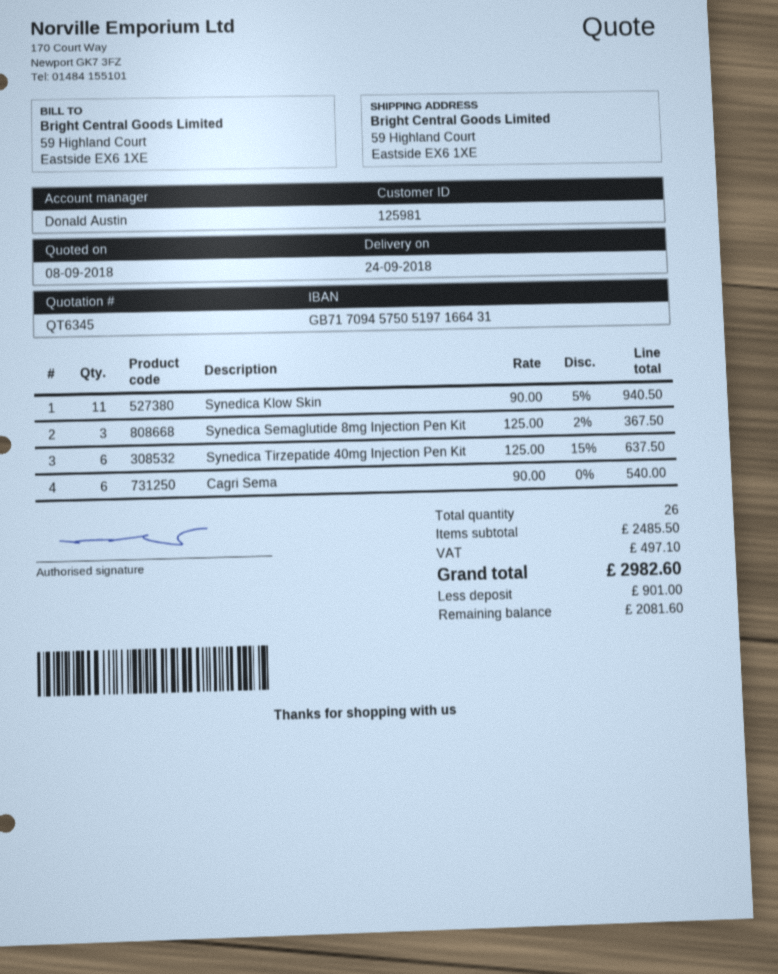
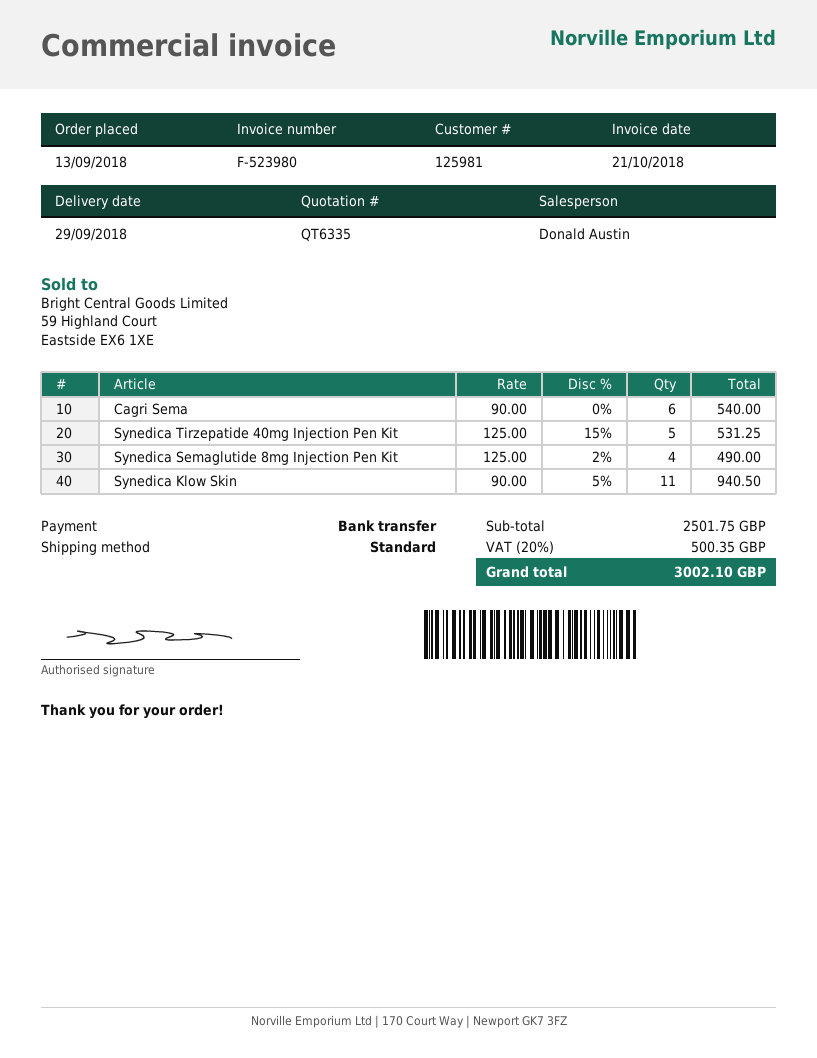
quote number: QT6345 -> QT6335
delivery date: 2018-09-24 -> 2018-09-29
Synedica Semaglutide 8mg Injection Pen Kit: 3 x 125.00 - 2% = 367.50 -> 4 x 125.00 - 2% = 490.00
Synedica Tirzepatide 40mg Injection Pen Kit: 6 x 125.00 - 15% = 637.50 -> 5 x 125.00 - 15% = 531.25
subtotal: 2485.50 -> 2501.75
tax: 497.10 -> 500.35
total: 2982.60 -> 3002.10

